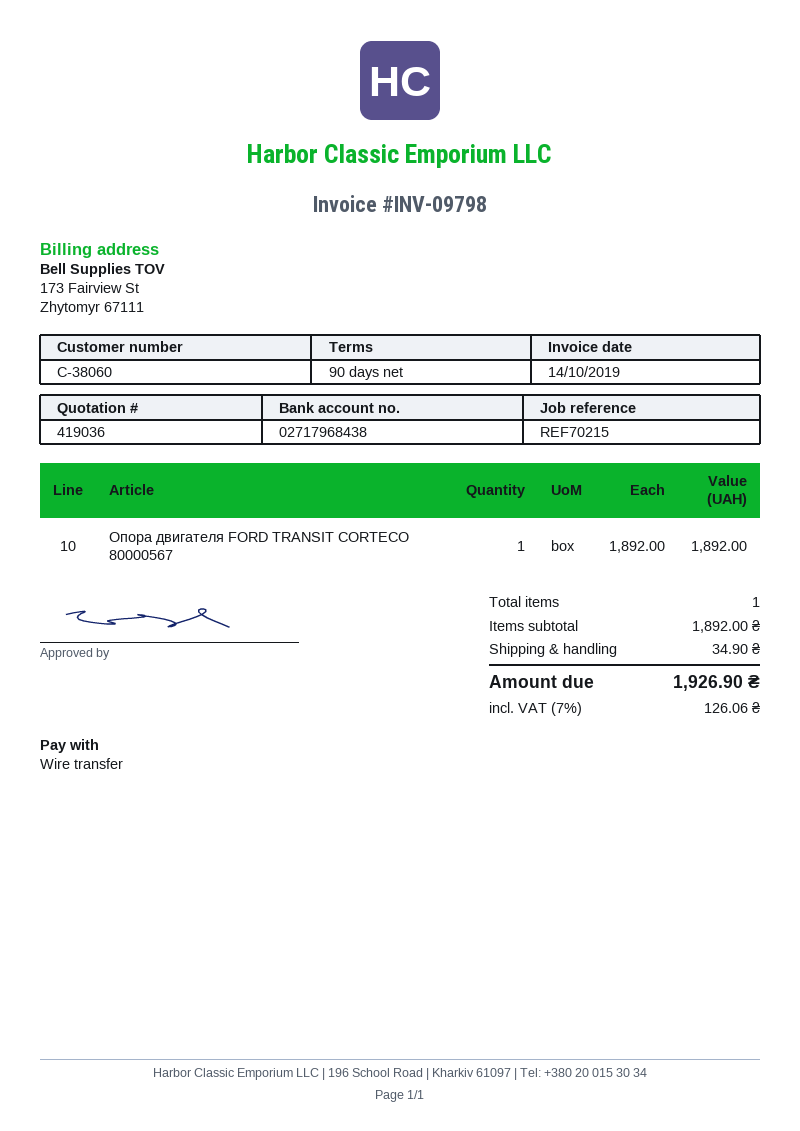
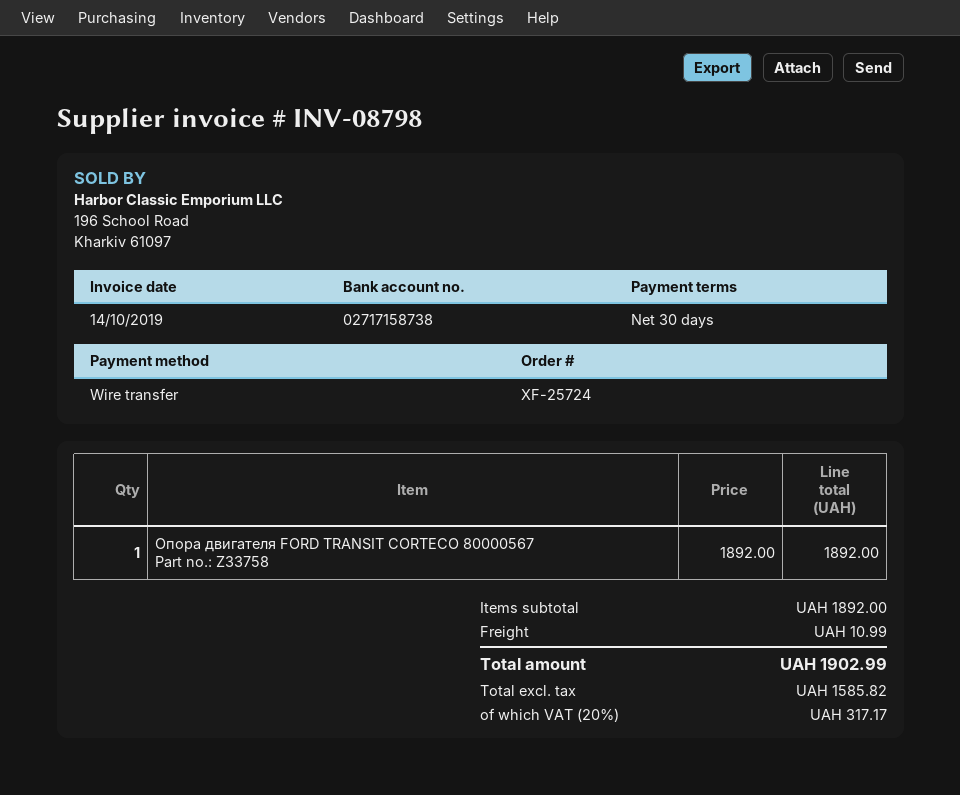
invoice number: INV-09798 -> INV-08798
payment terms: 90 days -> 30 days
bank account: 02717968438 -> 02717158738
shipping: 34.90 -> 10.99
tax: 7% = 126.06 -> 20% = 317.17
total: 1926.90 -> 1902.99

